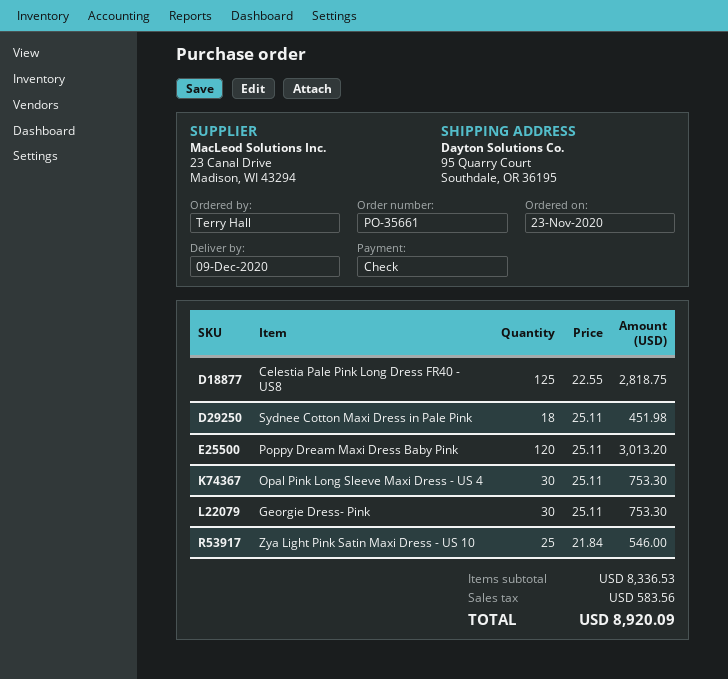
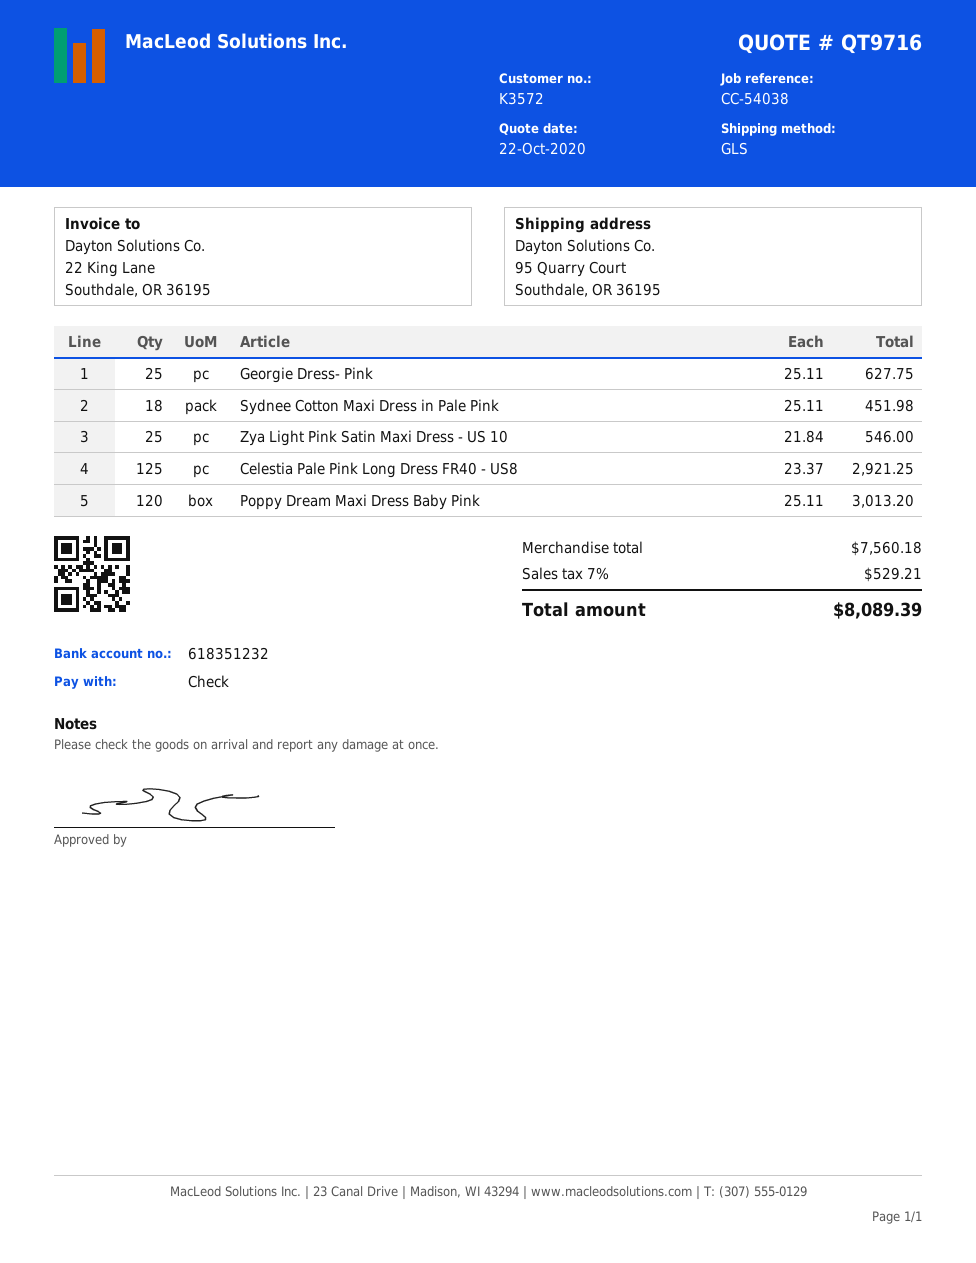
Celestia Pale Pink Long Dress FR40 - US8: 125 x 22.55 = 2818.75 -> 125 x 23.37 = 2921.25
Opal Pink Long Sleeve Maxi Dress - US 4: 30 x 25.11 = 753.30 -> none
Georgie Dress- Pink: 30 x 25.11 = 753.30 -> 25 x 25.11 = 627.75
subtotal: 8336.53 -> 7560.18
tax: 583.56 -> 529.21
total: 8920.09 -> 8089.39

